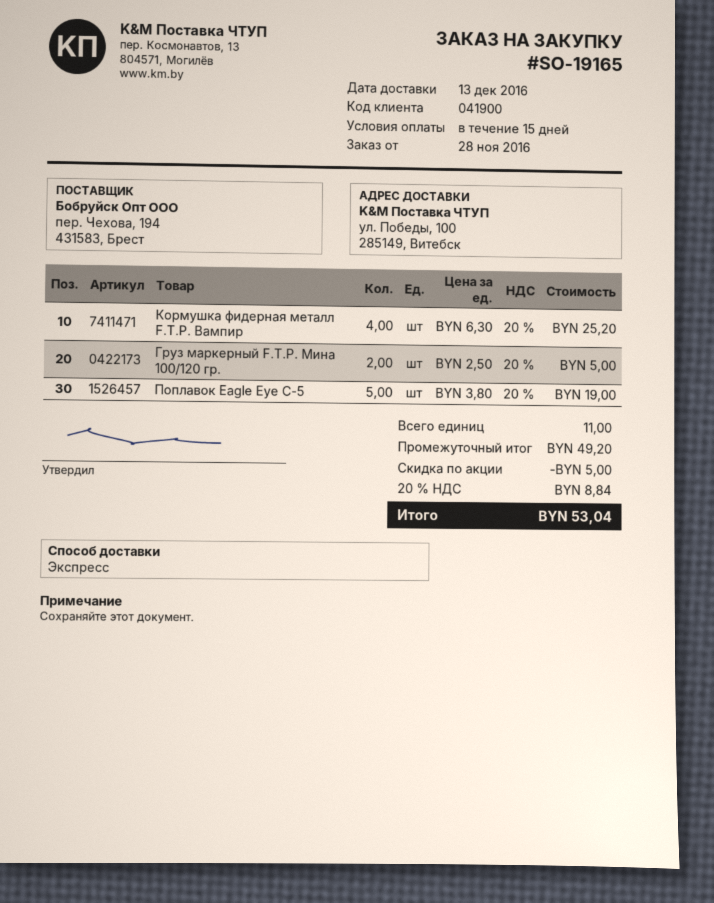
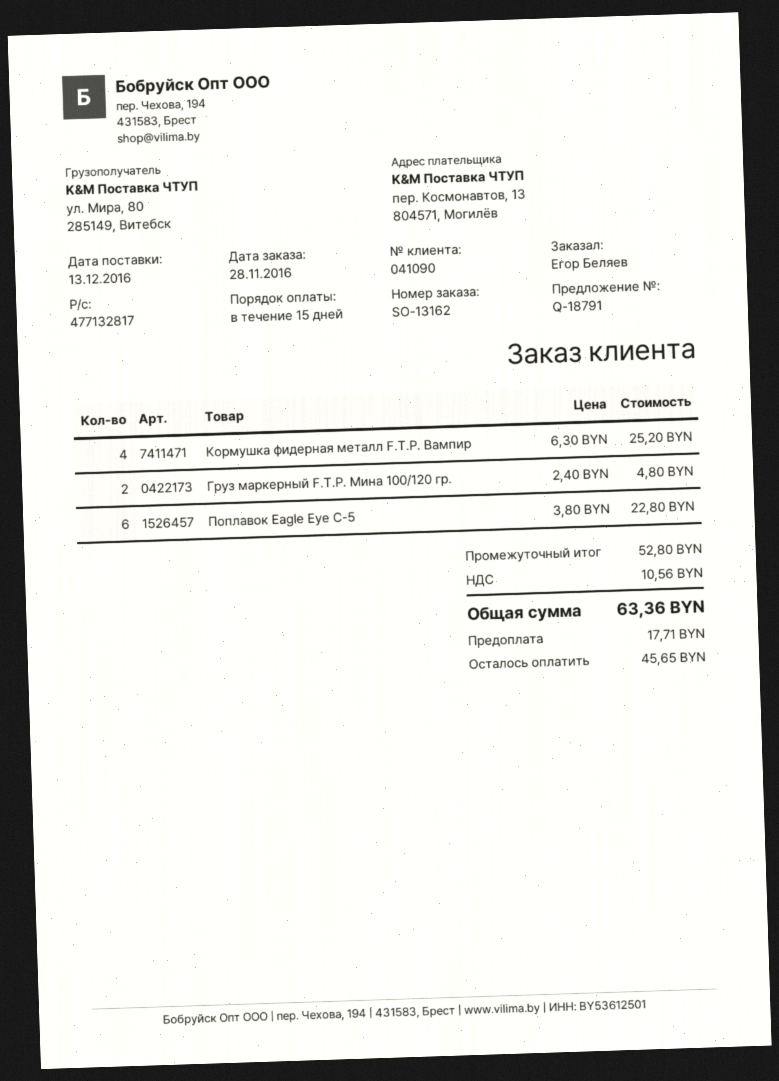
order number: SO-19165 -> SO-13162
customer number: 041900 -> 041090
ship to: ул. Победы, 100, 285149, Витебск -> ул. Мира, 80, 285149, Витебск
Груз маркерный F.T.P. Мина 100/120 гр.: 2 x 2.50 = 5.00 -> 2 x 2.40 = 4.80
Поплавок Eagle Eye C-5: 5 x 3.80 = 19.00 -> 6 x 3.80 = 22.80
subtotal: 49.20 -> 52.80
discount: 5.00 -> none
tax: 8.84 -> 10.56
total: 53.04 -> 63.36

